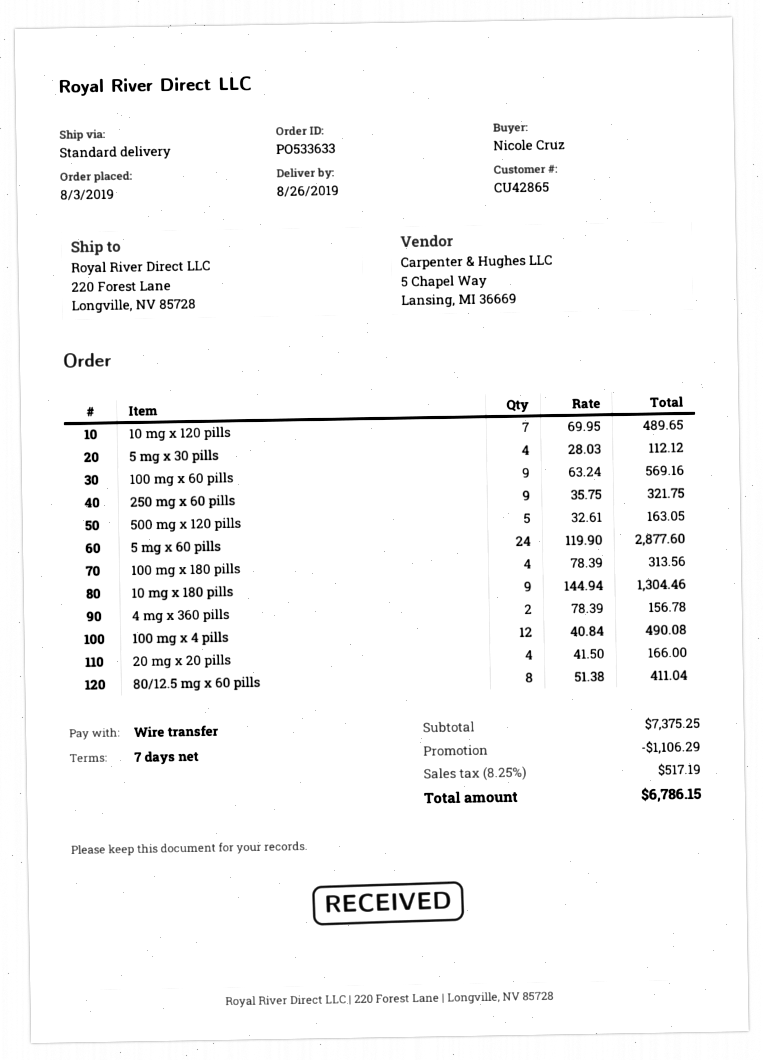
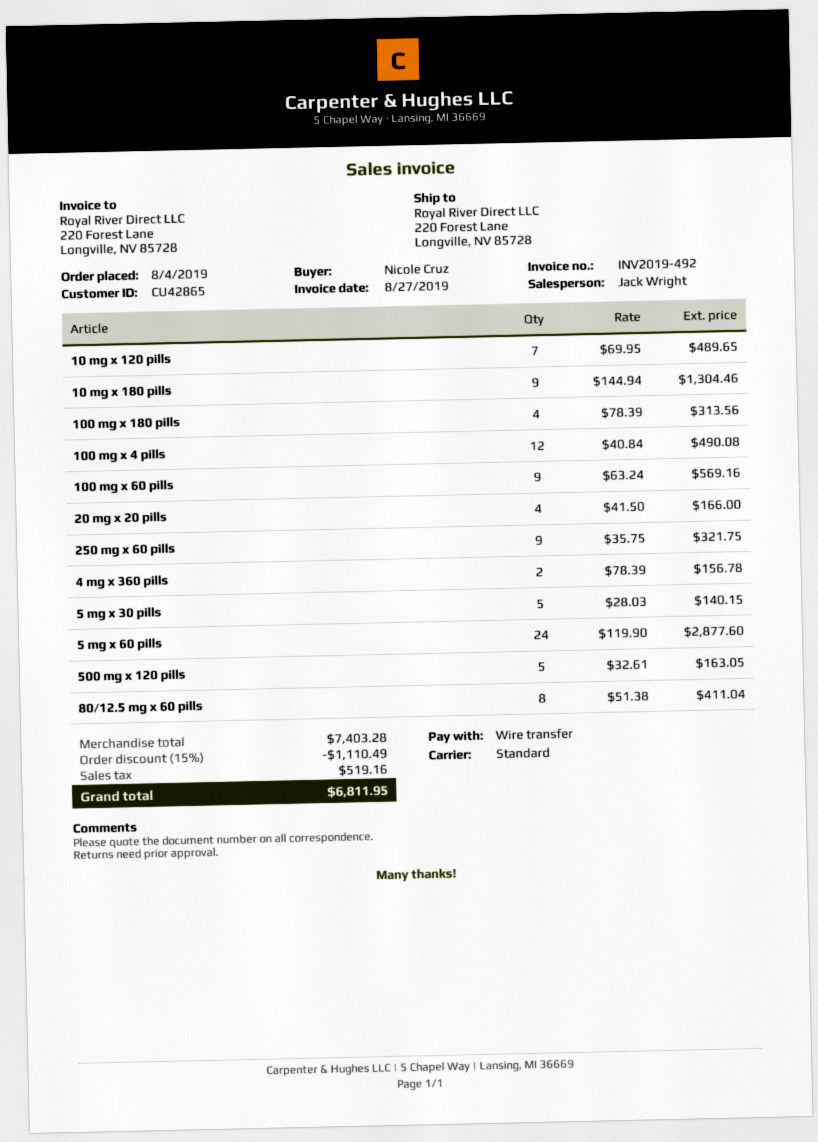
order date: 2019-08-03 -> 2019-08-04
5 mg x 30 pills: 4 x 28.03 = 112.12 -> 5 x 28.03 = 140.15
subtotal: 7375.25 -> 7403.28
discount: 1106.29 -> 1110.49
tax: 517.19 -> 519.16
total: 6786.15 -> 6811.95

